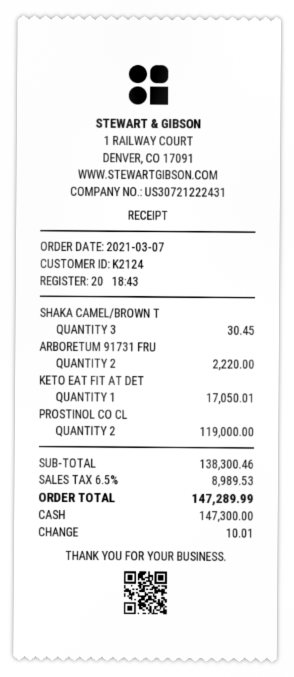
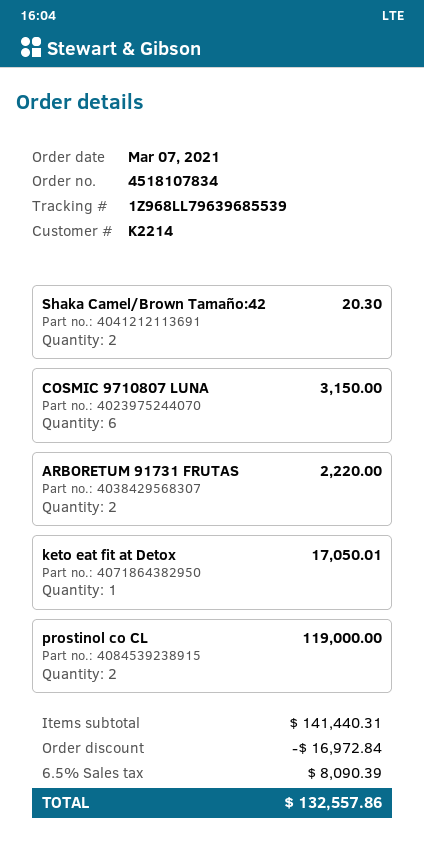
customer number: K2124 -> K2214
SHAKA CAMEL/BROWN T: 3 for 30.45 -> 2 for 20.30
COSMIC 9710807 LUNA: none -> 6 for 3150.00
subtotal: 138300.46 -> 141440.31
discount: none -> 16972.84
tax: 6.5% = 8989.53 -> 6.5% = 8090.39
total: 147289.99 -> 132557.86

